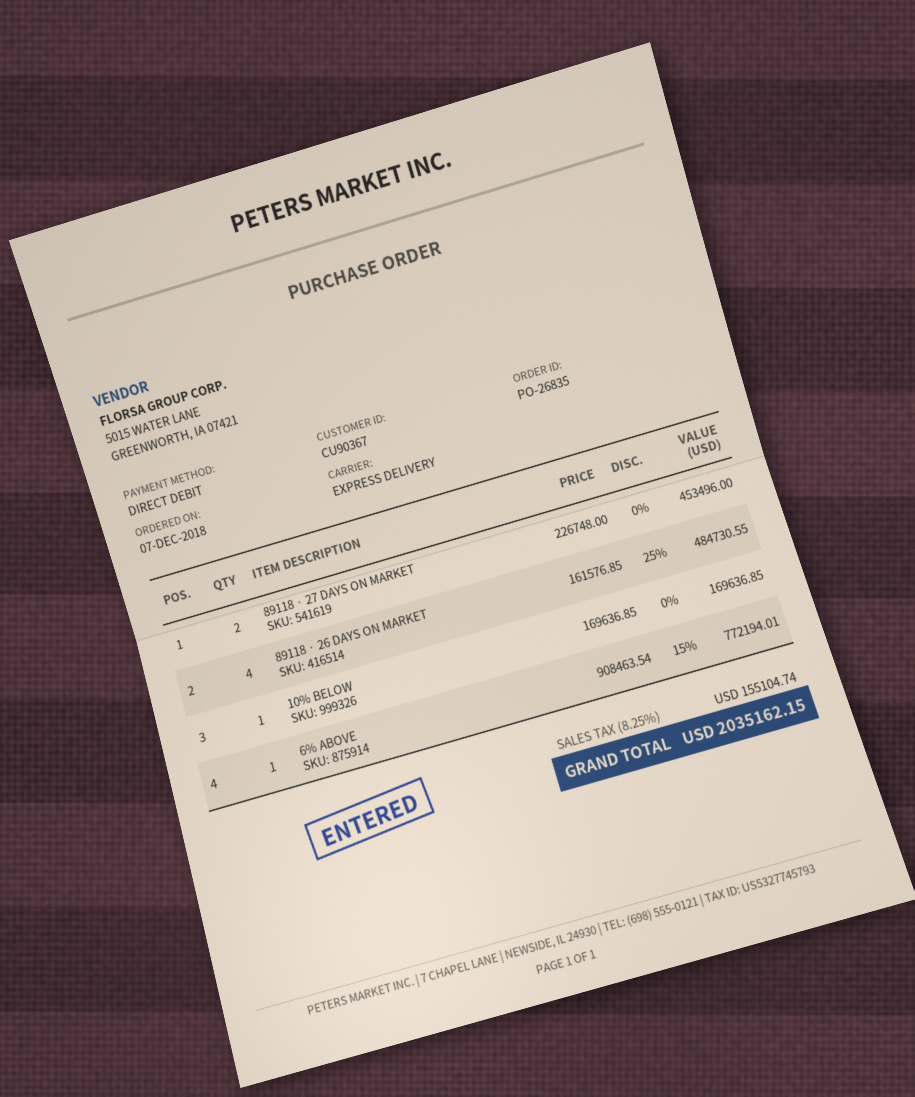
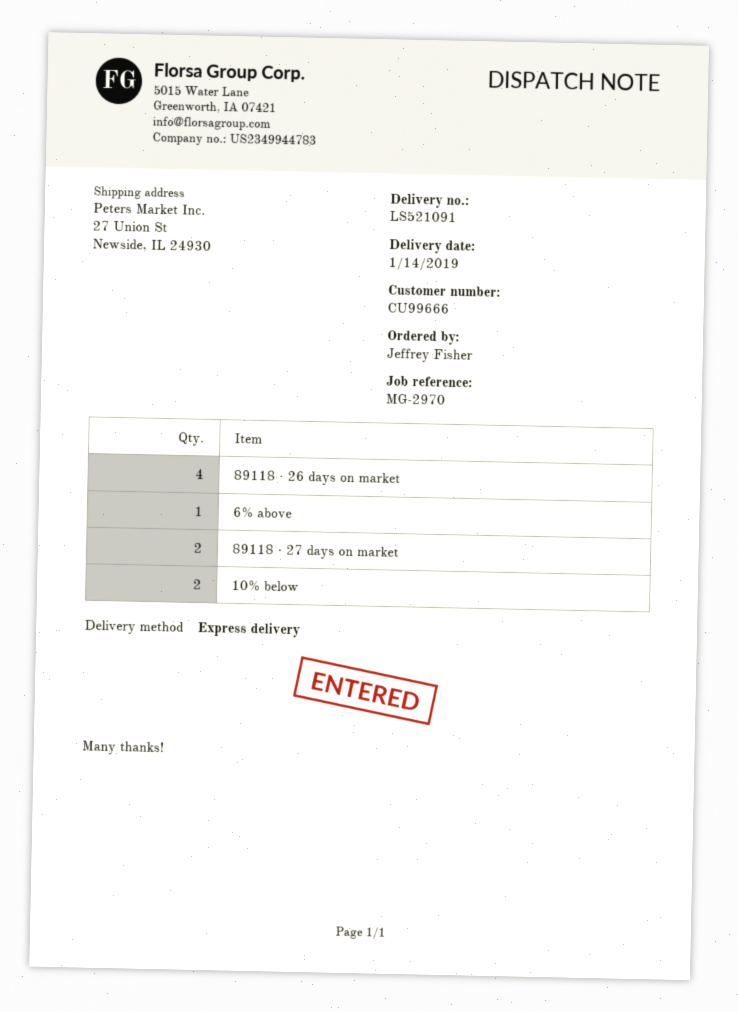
customer number: CU90367 -> CU99666
10% BELOW: 1 -> 2

